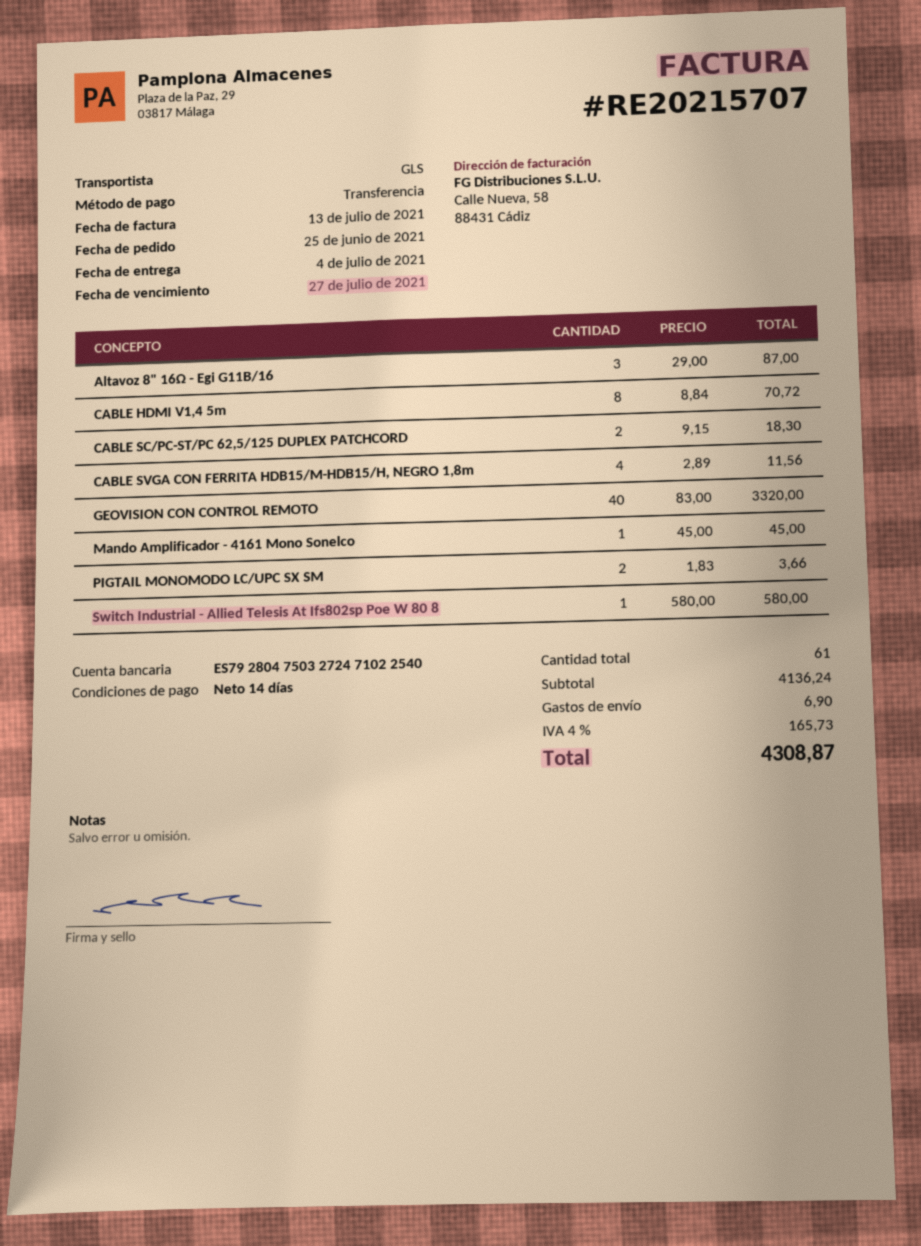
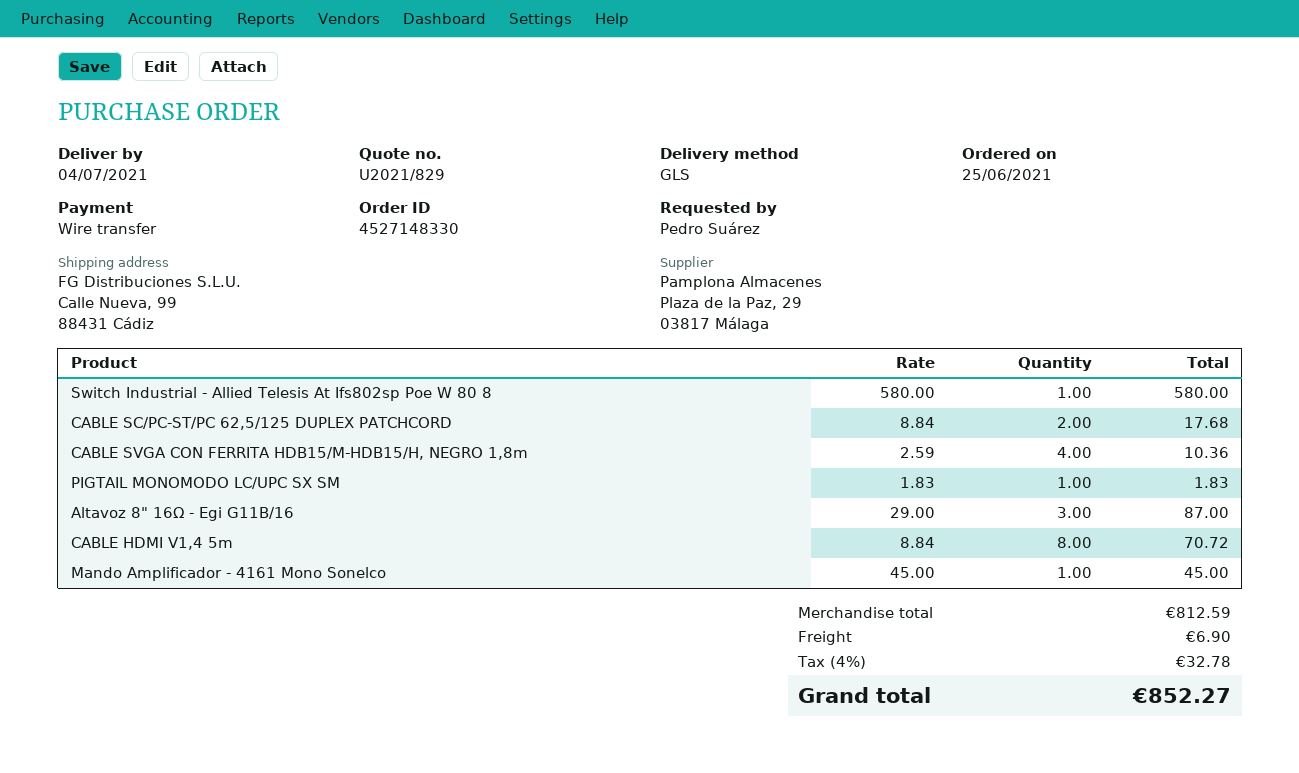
CABLE SC/PC-ST/PC 62,5/125 DUPLEX PATCHCORD: 2 x 9.15 = 18.30 -> 2 x 8.84 = 17.68
CABLE SVGA CON FERRITA HDB15/M-HDB15/H, NEGRO 1,8m: 4 x 2.89 = 11.56 -> 4 x 2.59 = 10.36
GEOVISION CON CONTROL REMOTO: 40 x 83.00 = 3320.00 -> none
PIGTAIL MONOMODO LC/UPC SX SM: 2 x 1.83 = 3.66 -> 1 x 1.83 = 1.83
subtotal: 4136.24 -> 812.59
tax: 4% = 165.73 -> 4% = 32.78
total: 4308.87 -> 852.27

